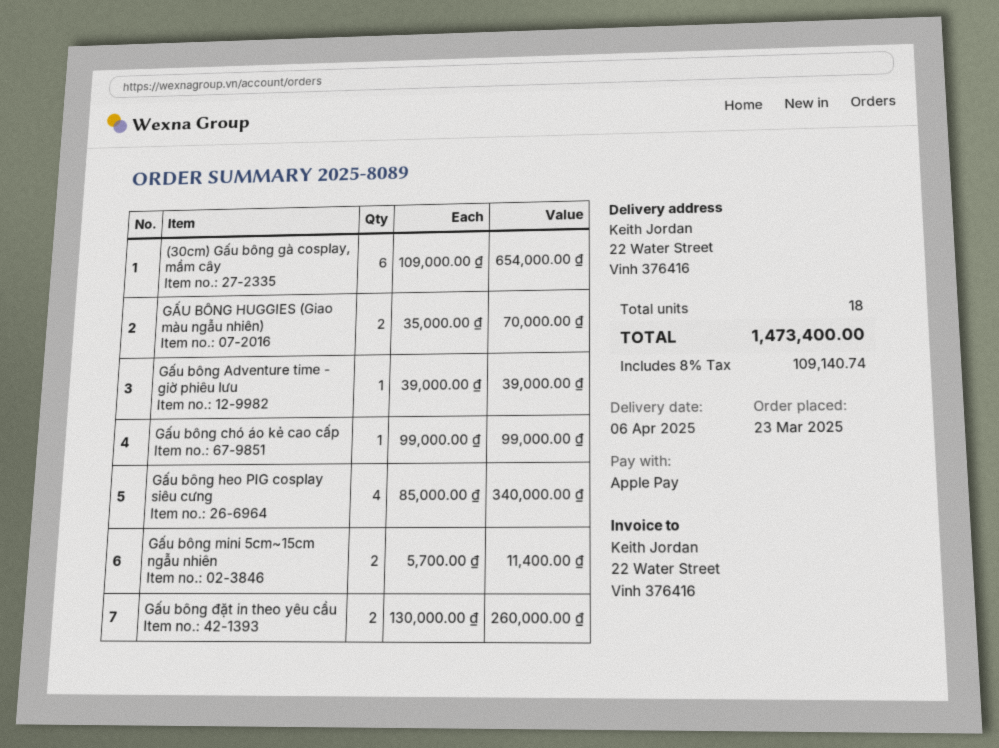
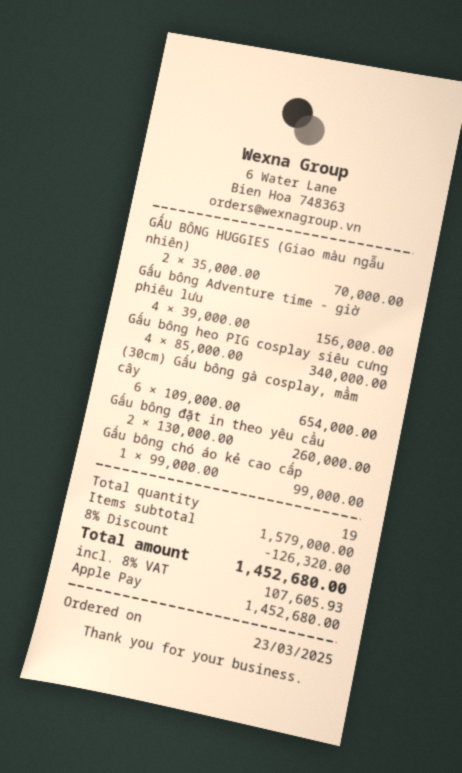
Gấu bông Adventure time - giờ phiêu lưu: 1 x 39000.00 = 39000.00 -> 4 x 39000.00 = 156000.00
Gấu bông mini 5cm~15cm ngẫu nhiên: 2 x 5700.00 = 11400.00 -> none
total quantity: 18 -> 19
discount: none -> 8% = 126320.00
tax: 8% = 109140.74 -> 8% = 107605.93
total: 1473400.00 -> 1452680.00

